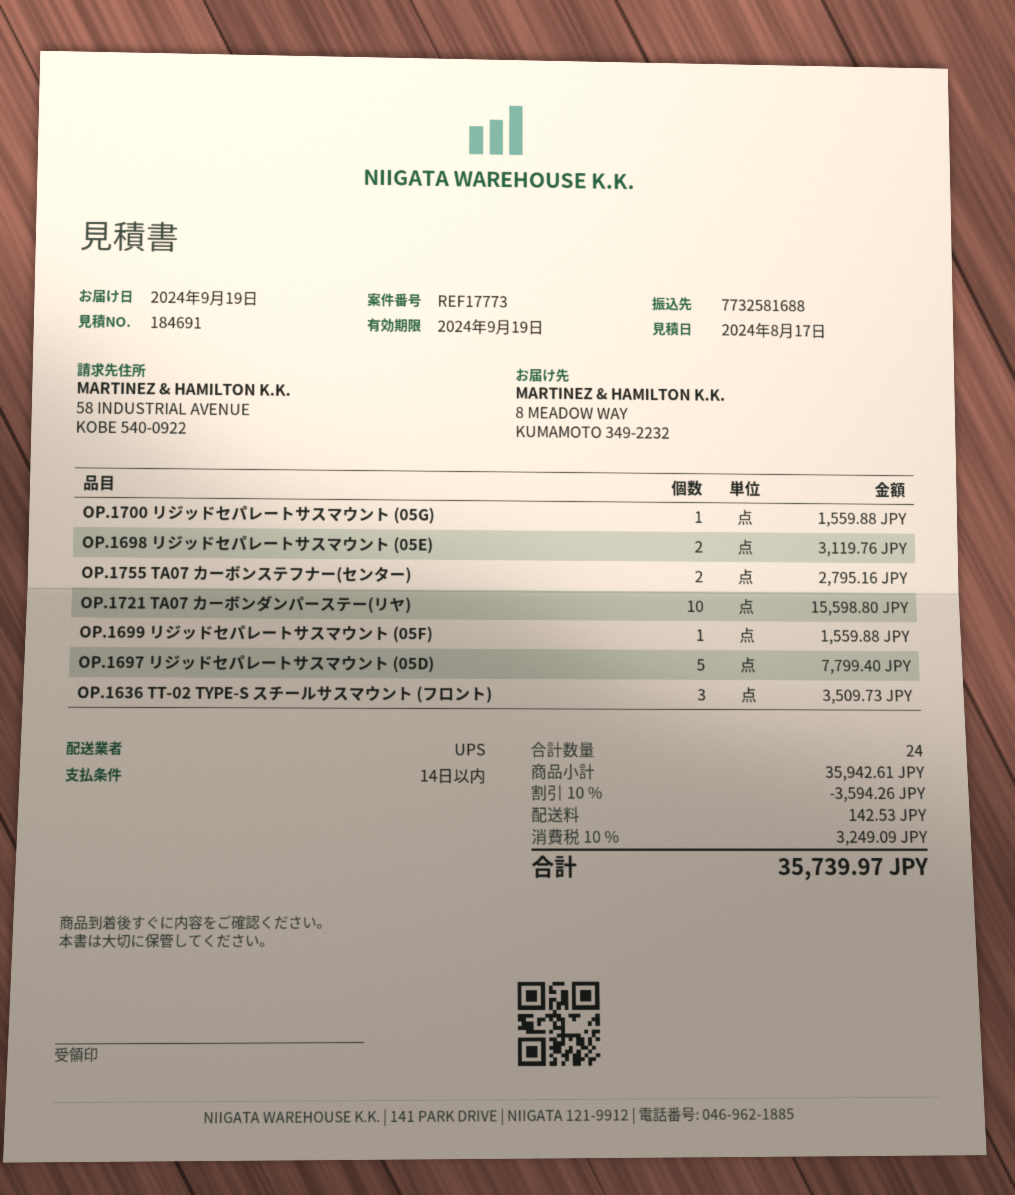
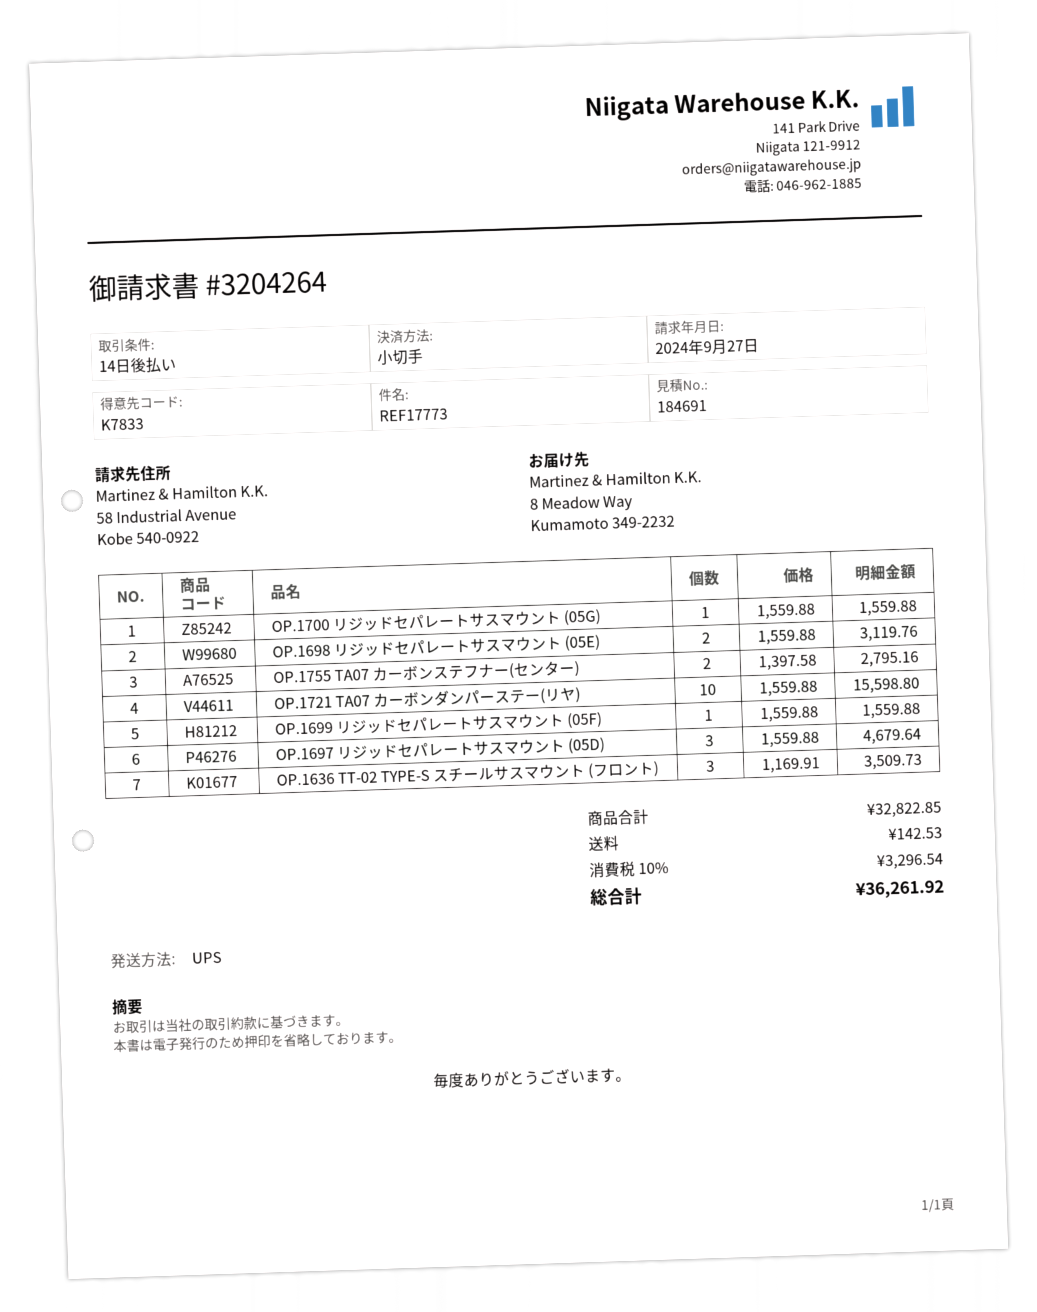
OP.1697 リジッドセパレートサスマウント (05D): 5 for 7799.40 -> 3 for 4679.64
subtotal: 35942.61 -> 32822.85
discount: 10% = 3594.26 -> none
tax: 10% = 3249.09 -> 10% = 3296.54
total: 35739.97 -> 36261.92

